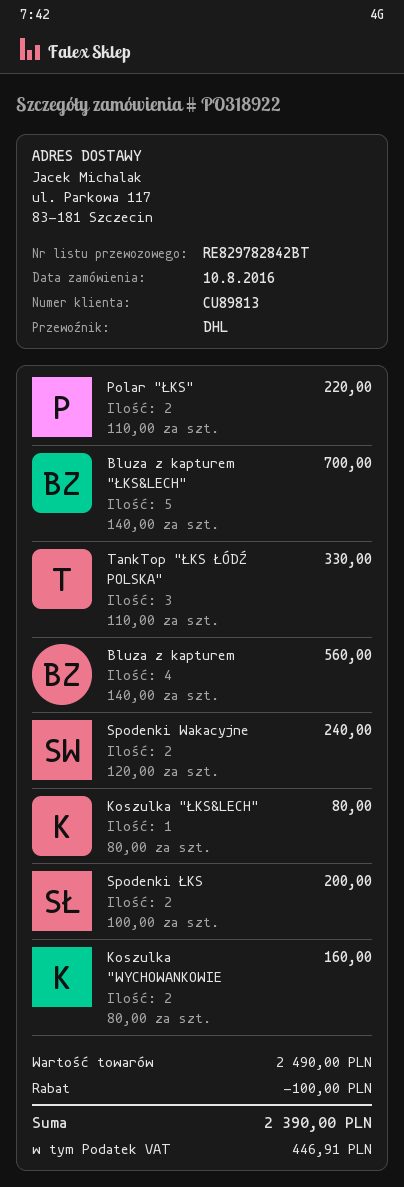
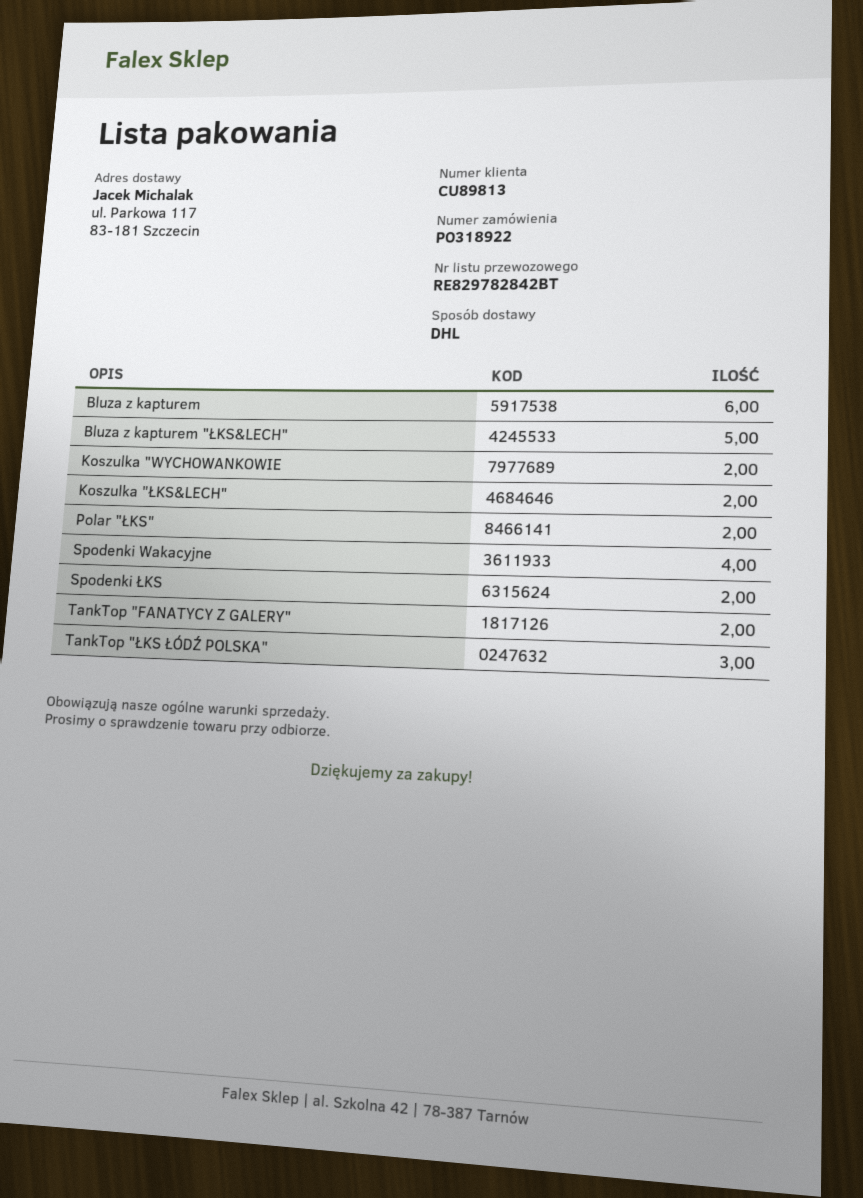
Bluza z kapturem: 4 -> 6
Spodenki Wakacyjne: 2 -> 4
Koszulka "ŁKS&LECH": 1 -> 2
TankTop "FANATYCY Z GALERY": none -> 2

